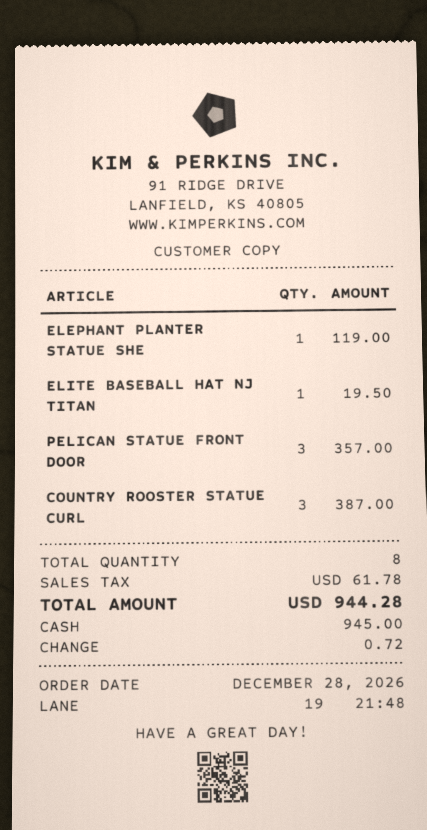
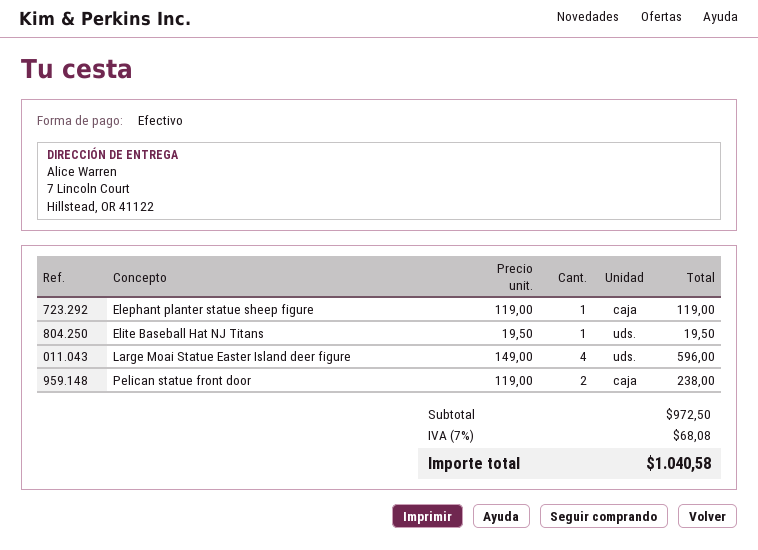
PELICAN STATUE FRONT DOOR: 3 for 357.00 -> 2 for 238.00
COUNTRY ROOSTER STATUE CURL: 3 for 387.00 -> none
Large Moai Statue Easter Island deer figure: none -> 4 for 596.00
tax: 61.78 -> 68.08
total: 944.28 -> 1040.58

